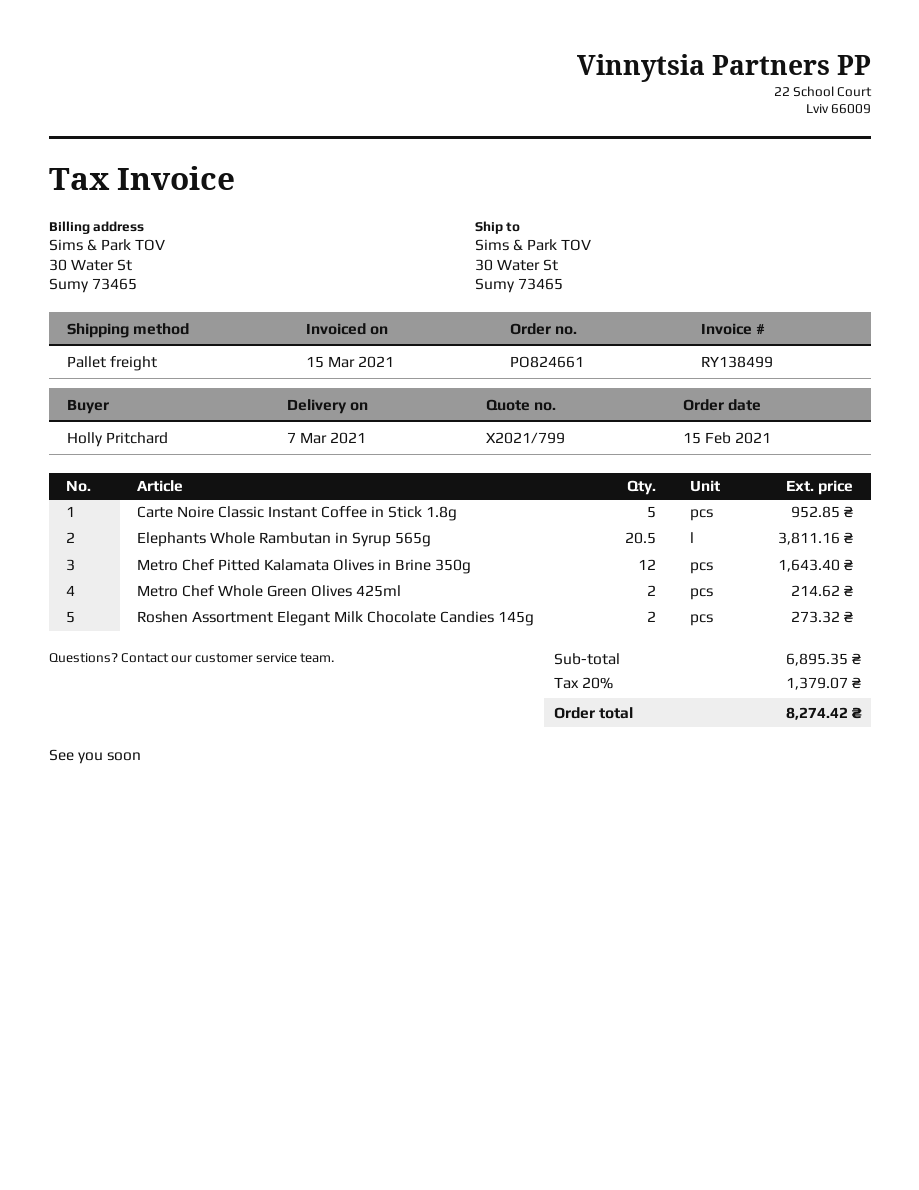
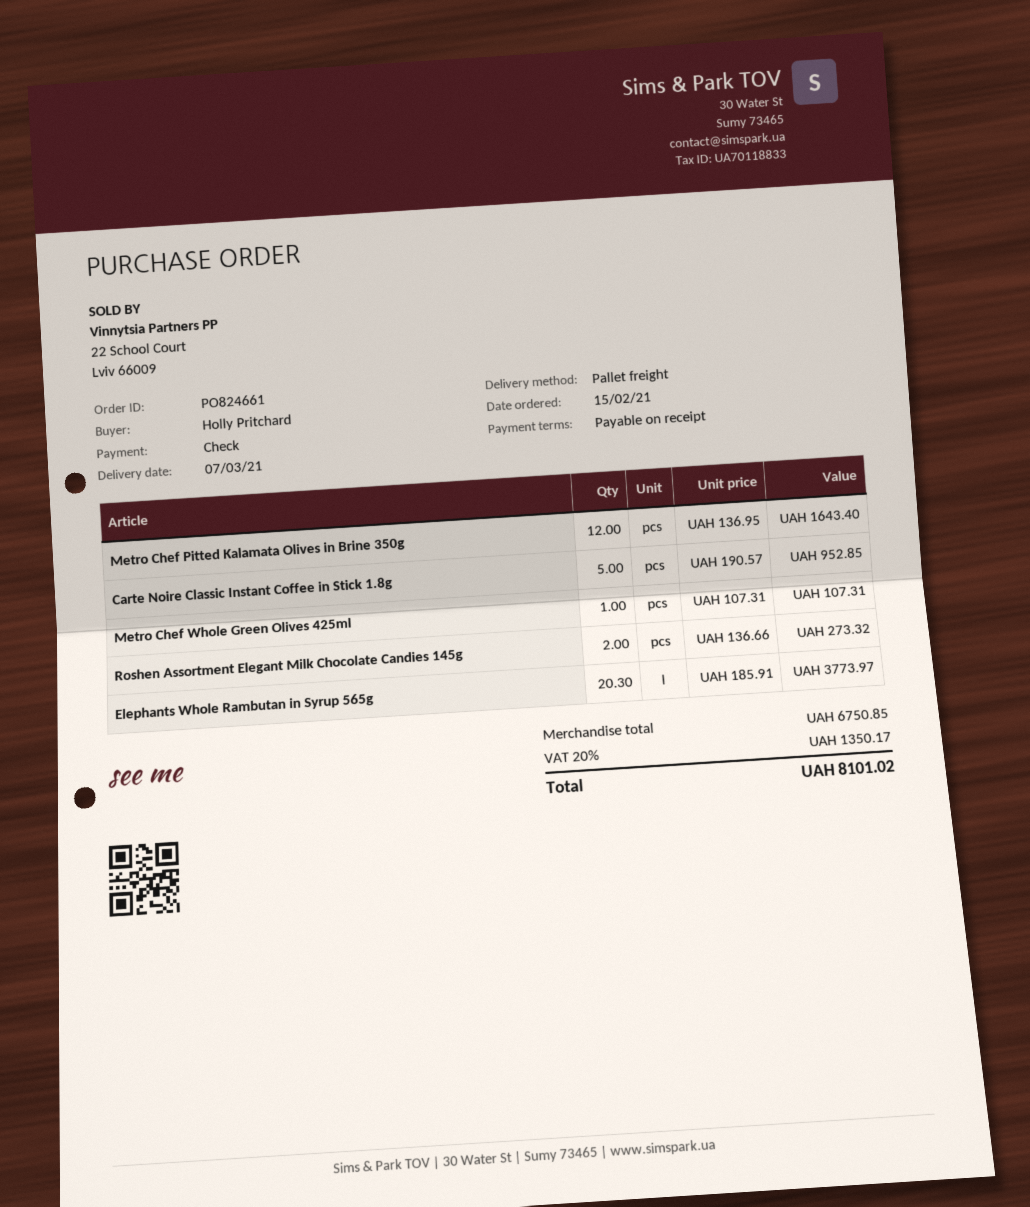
Elephants Whole Rambutan in Syrup 565g: 20.5 for 3811.16 -> 20.3 for 3773.97
Metro Chef Whole Green Olives 425ml: 2 for 214.62 -> 1 for 107.31
subtotal: 6895.35 -> 6750.85
tax: 20% = 1379.07 -> 20% = 1350.17
total: 8274.42 -> 8101.02

